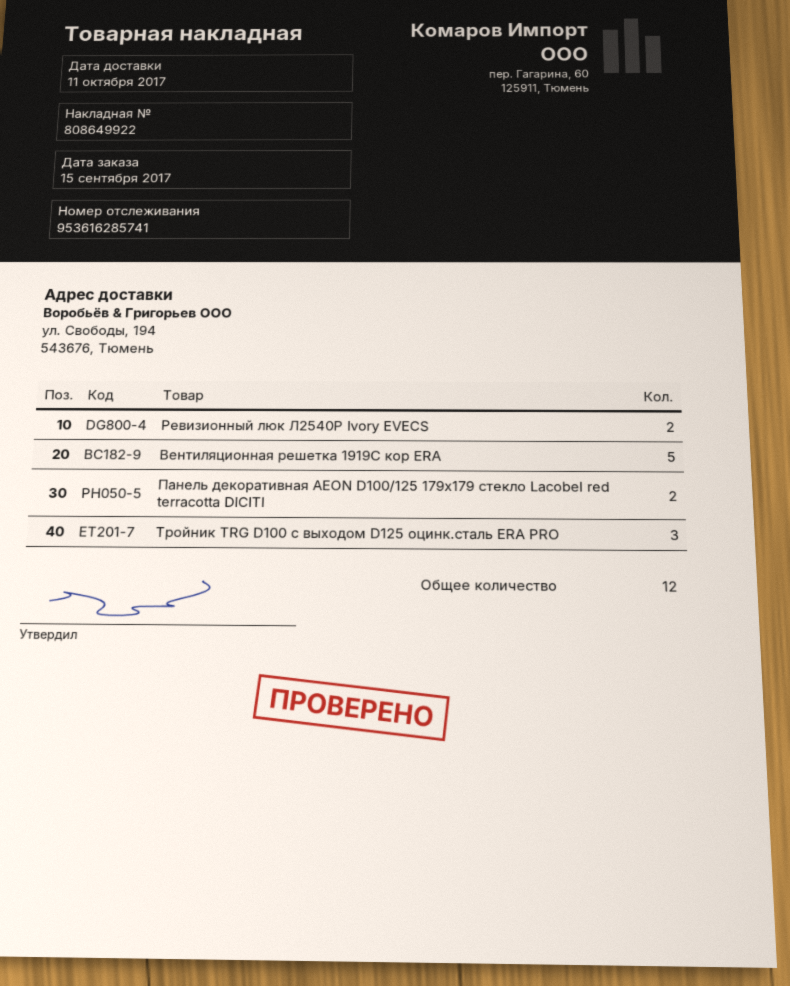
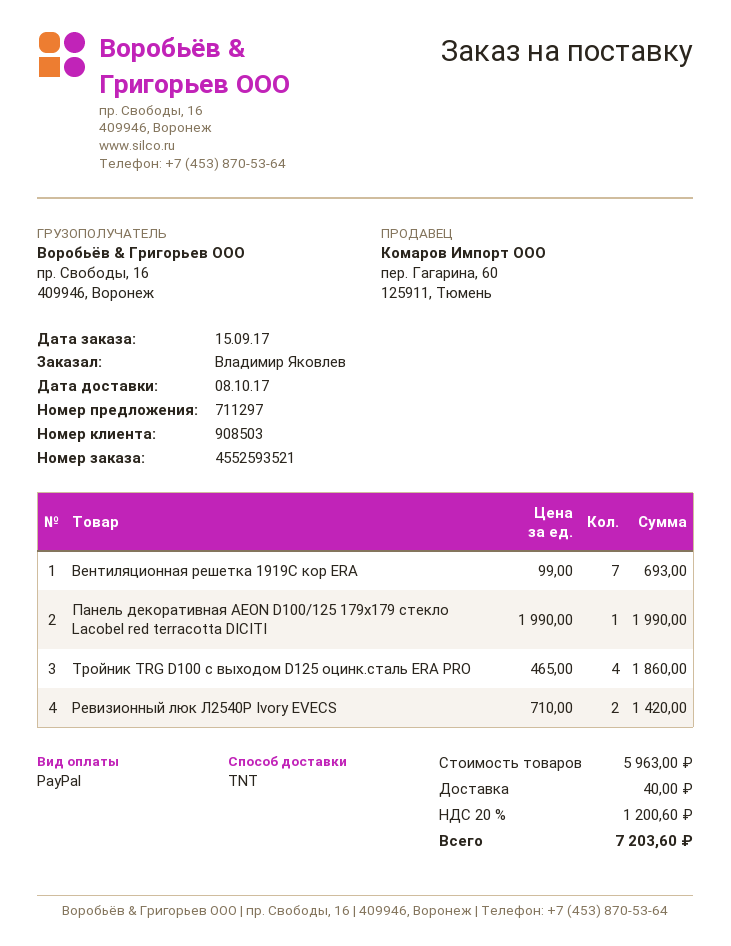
delivery date: 2017-10-11 -> 2017-10-08
ship to: ул. Свободы, 194, 543676, Тюмень -> пр. Свободы, 16, 409946, Воронеж
Вентиляционная решетка 1919С кор ERA: 5 -> 7
Панель декоративная AEON D100/125 179х179 стекло Lacobel red terracotta DICITI: 2 -> 1
Тройник TRG D100 с выходом D125 оцинк.сталь ERA PRO: 3 -> 4

